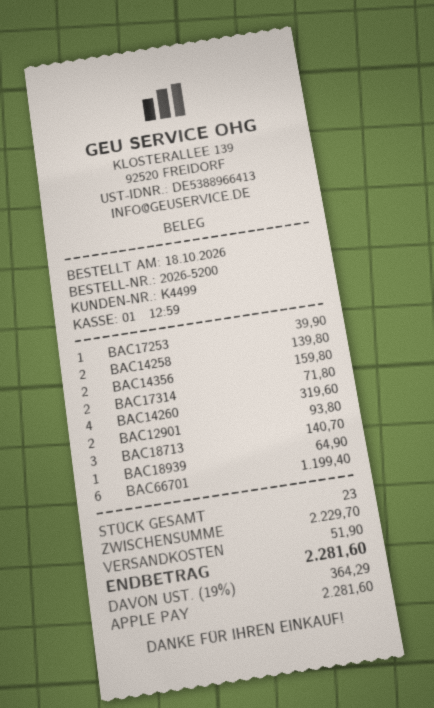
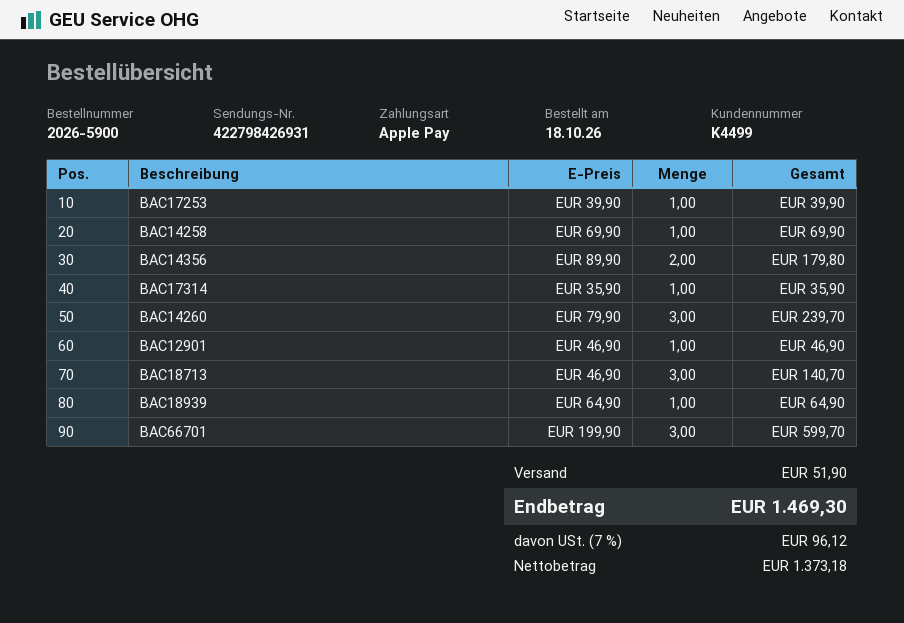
order number: 2026-5200 -> 2026-5900
BAC14258: 2 for 139.80 -> 1 for 69.90
BAC14356: 2 for 159.80 -> 2 for 179.80
BAC17314: 2 for 71.80 -> 1 for 35.90
BAC14260: 4 for 319.60 -> 3 for 239.70
BAC12901: 2 for 93.80 -> 1 for 46.90
BAC66701: 6 for 1199.40 -> 3 for 599.70
tax: 19% = 364.29 -> 7% = 96.12
total: 2281.60 -> 1469.30

